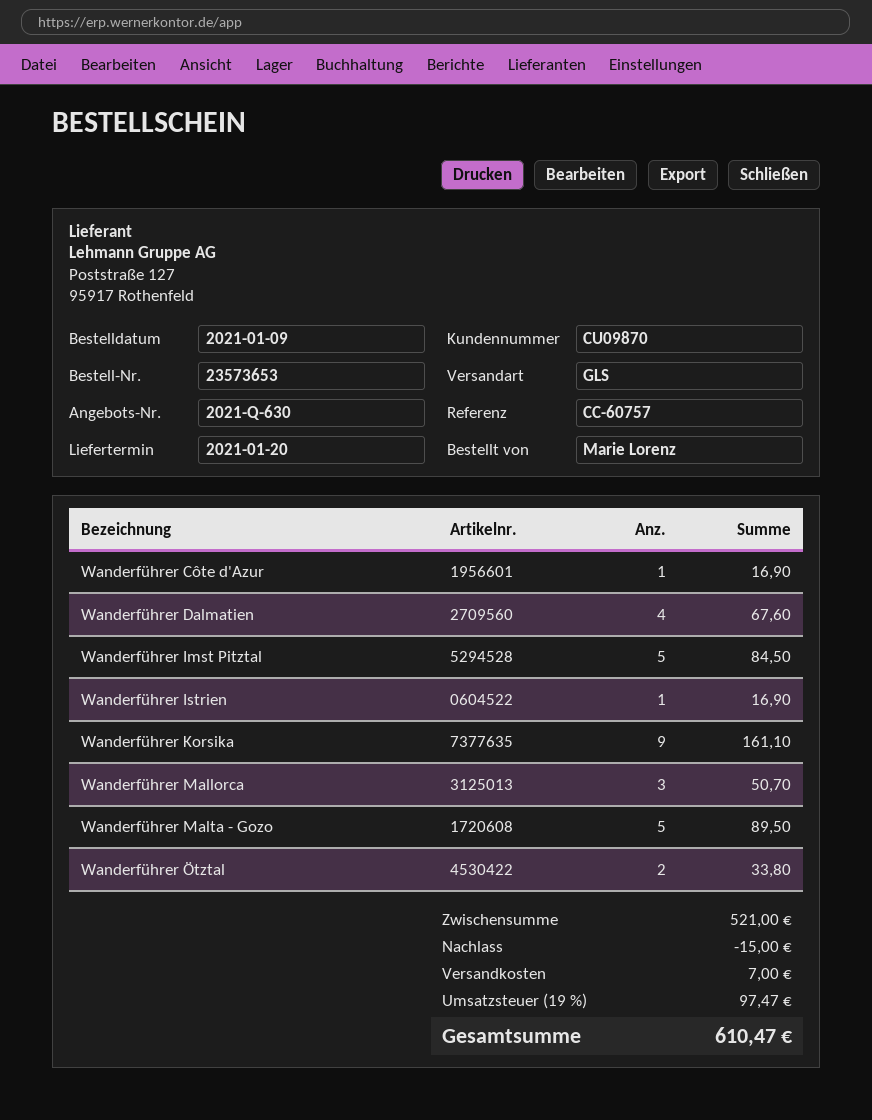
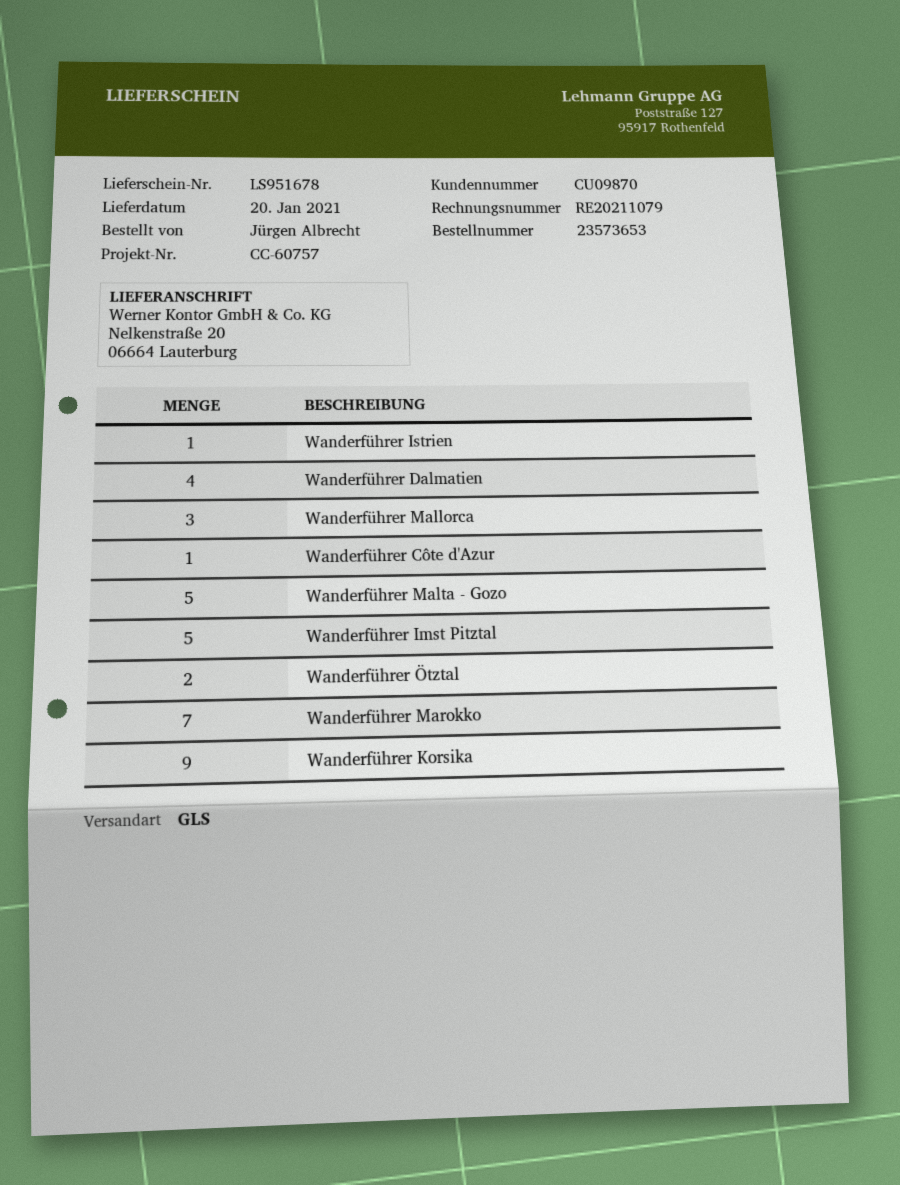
ordered by: Marie Lorenz -> Jürgen Albrecht
Wanderführer Marokko: none -> 7

